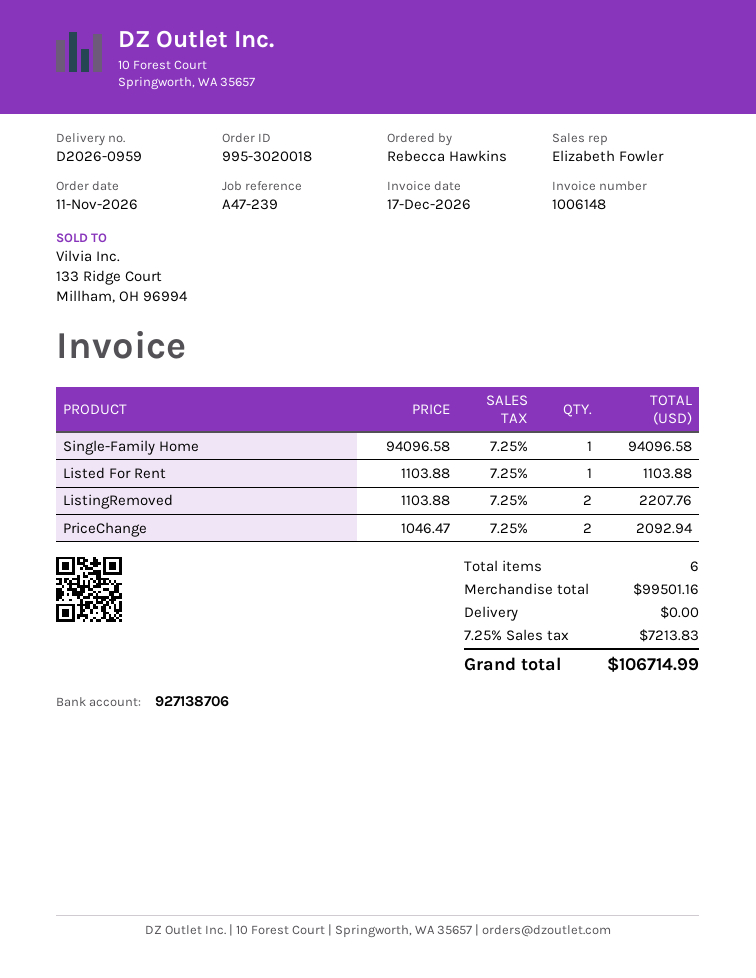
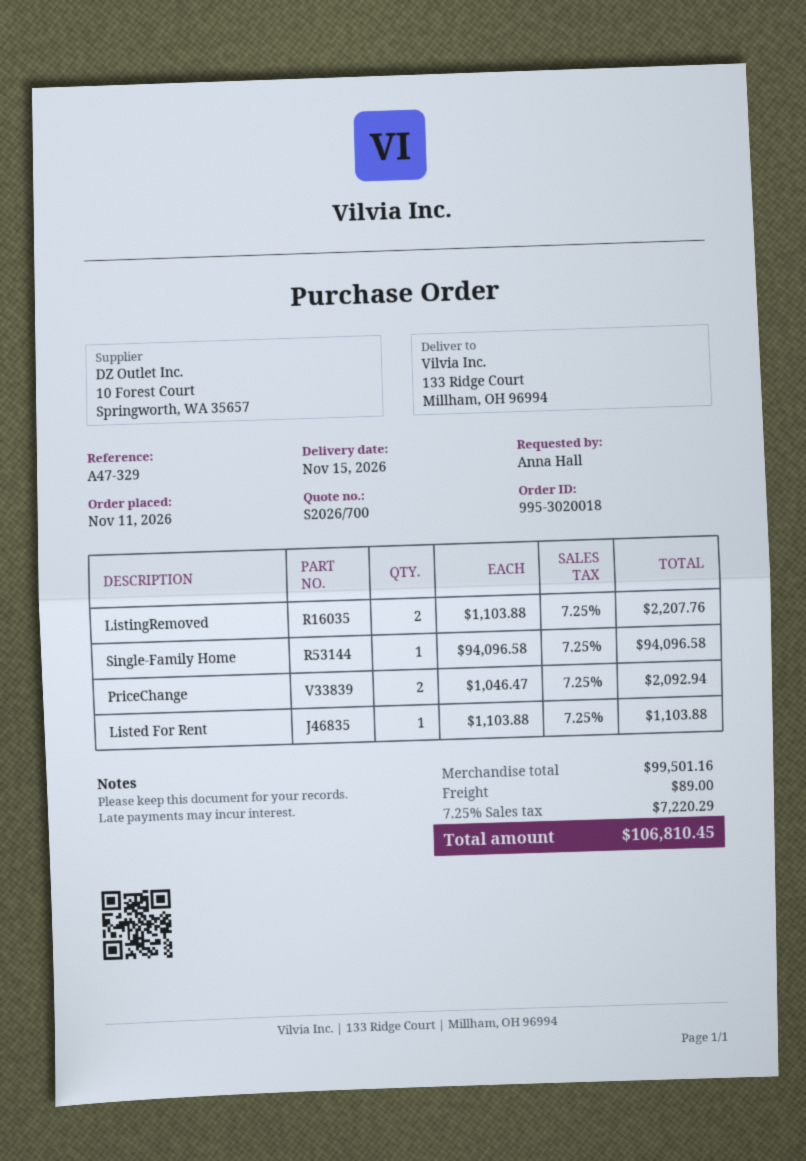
reference: A47-239 -> A47-329
ordered by: Rebecca Hawkins -> Anna Hall
shipping: 0.00 -> 89.00
tax: 7.25% = 7213.83 -> 7.25% = 7220.29
total: 106714.99 -> 106810.45

